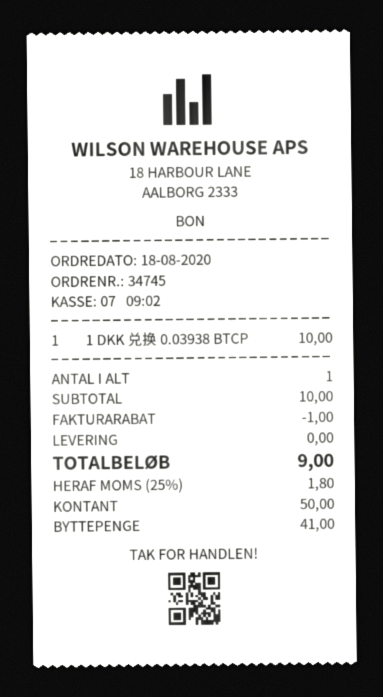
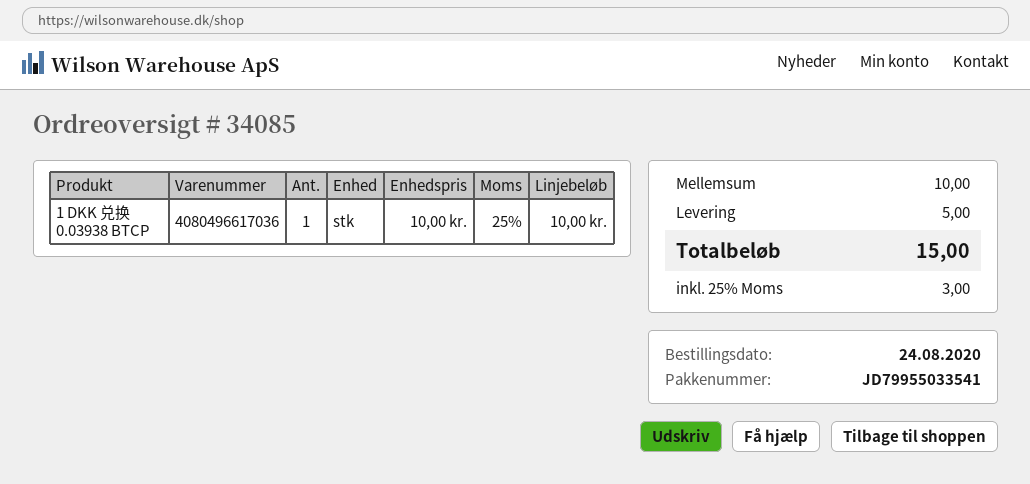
order number: 34745 -> 34085
order date: 2020-08-18 -> 2020-08-24
discount: 1.00 -> none
shipping: 0.00 -> 5.00
tax: 25% = 1.80 -> 25% = 3.00
total: 9.00 -> 15.00

